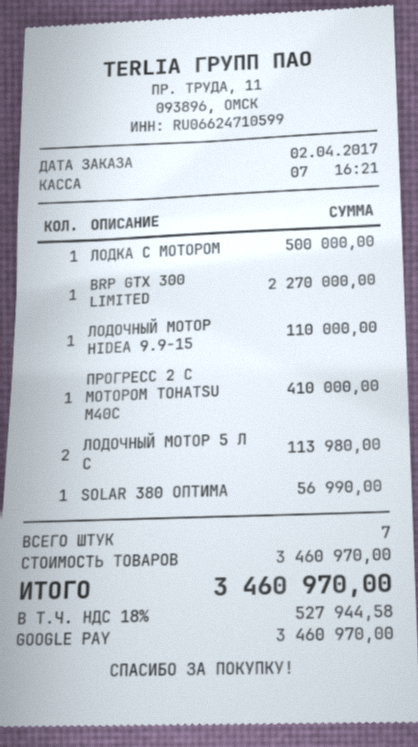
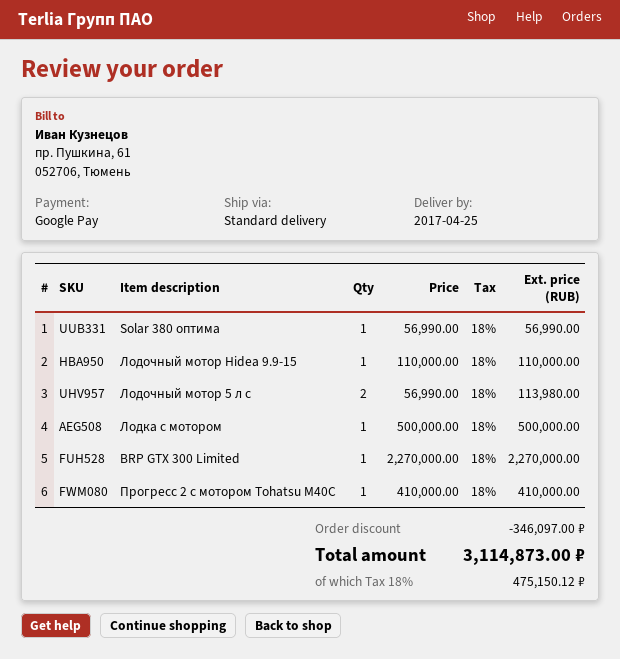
discount: none -> 346097.00
tax: 18% = 527944.58 -> 18% = 475150.12
total: 3460970.00 -> 3114873.00

